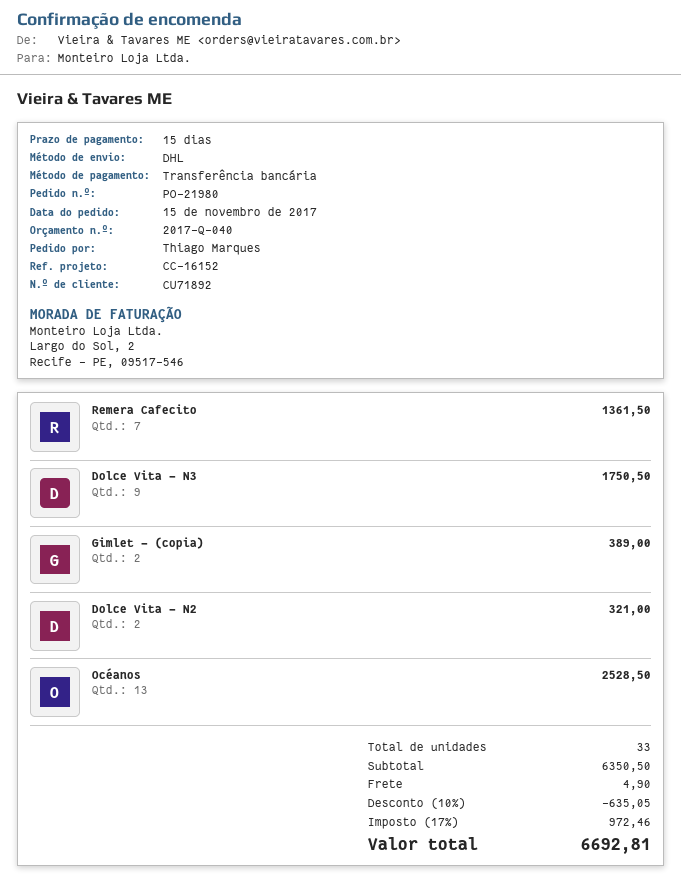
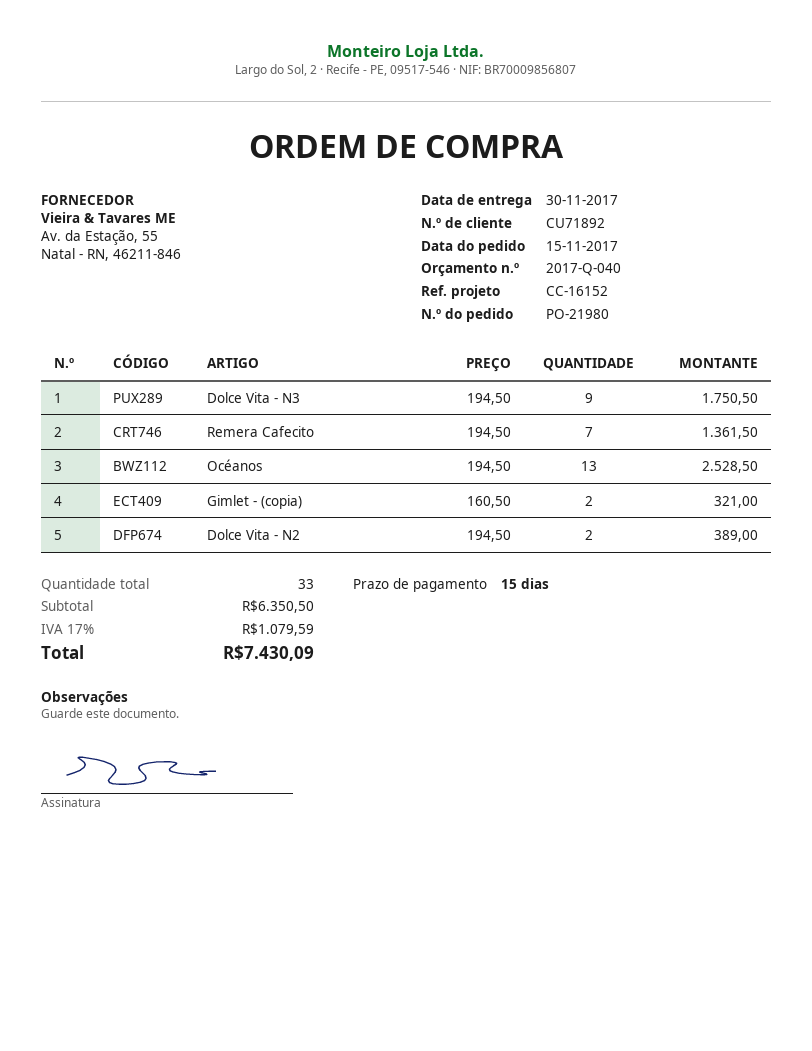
Gimlet - (copia): 2 for 389.00 -> 2 for 321.00
Dolce Vita - N2: 2 for 321.00 -> 2 for 389.00
discount: 10% = 635.05 -> none
shipping: 4.90 -> none
tax: 17% = 972.46 -> 17% = 1079.59
total: 6692.81 -> 7430.09

